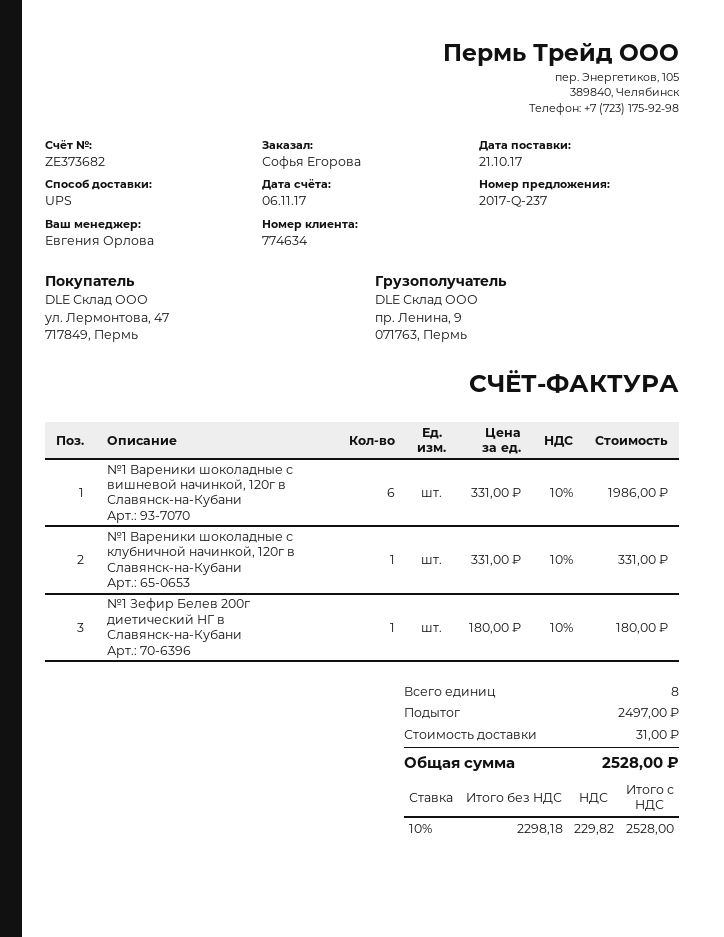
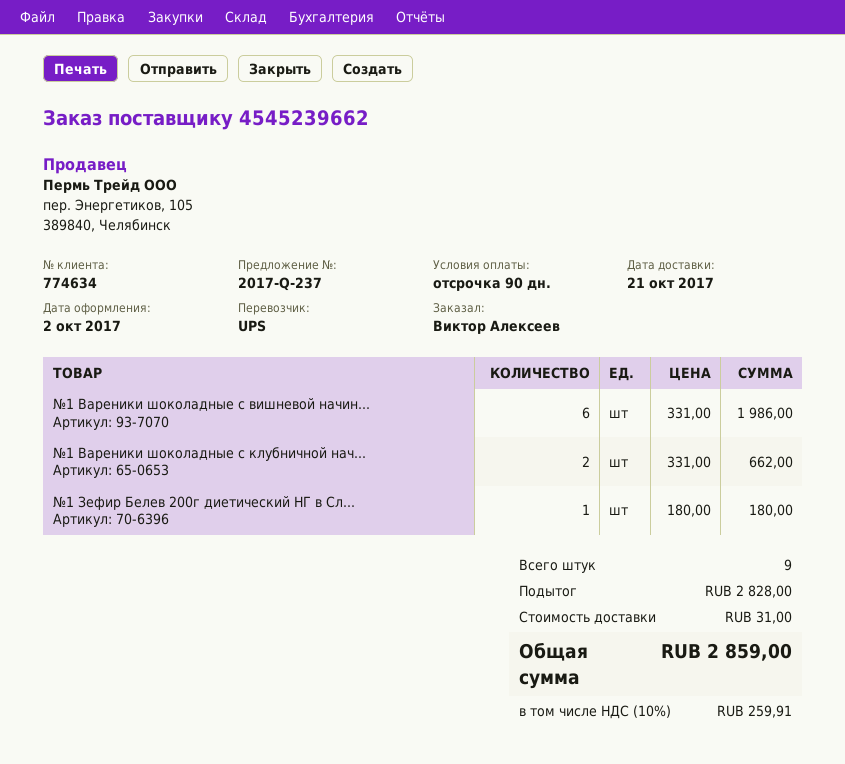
ordered by: Софья Егорова -> Виктор Алексеев
№1 Вареники шоколадные с клубничной начинкой, 120г в Славянск-на-Кубани: 1 x 331.00 = 331.00 -> 2 x 331.00 = 662.00
total quantity: 8 -> 9
subtotal: 2497.00 -> 2828.00
tax: 10% = 229.82 -> 10% = 259.91
total: 2528.00 -> 2859.00

